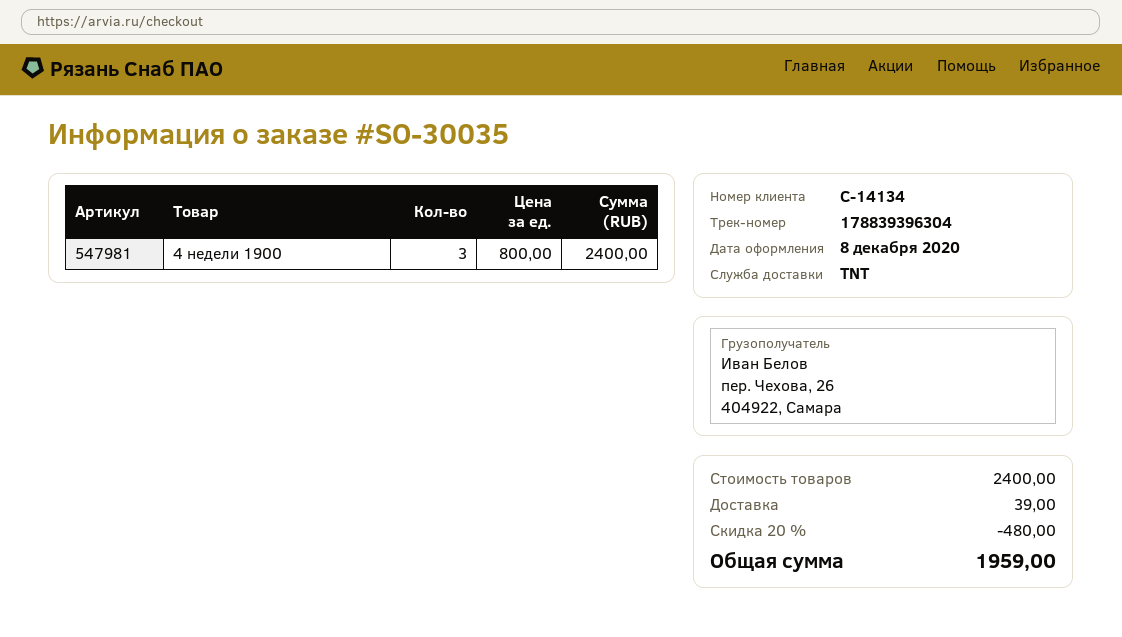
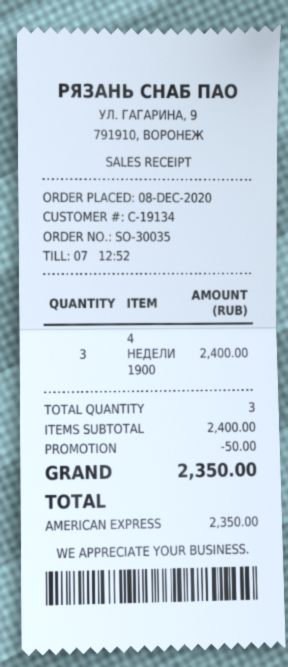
customer number: C-14134 -> C-19134
discount: 480.00 -> 50.00
shipping: 39.00 -> none
total: 1959.00 -> 2350.00

